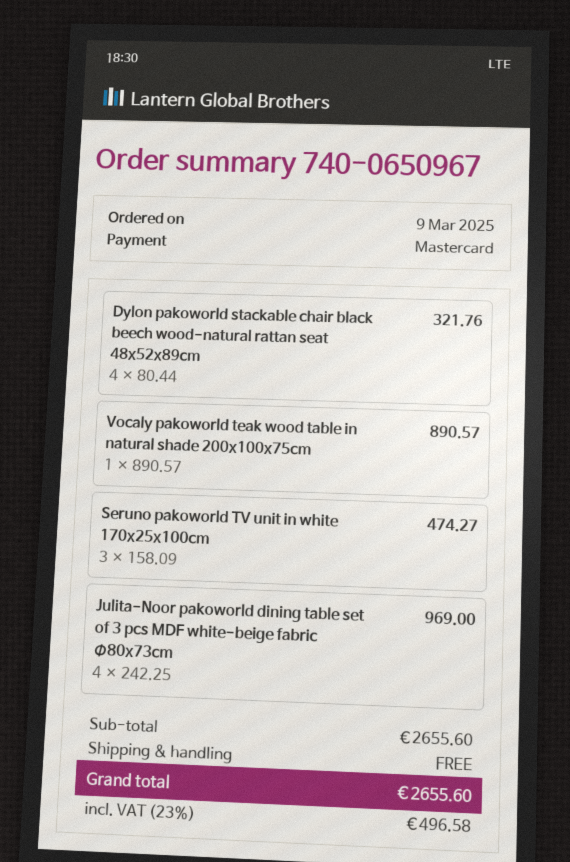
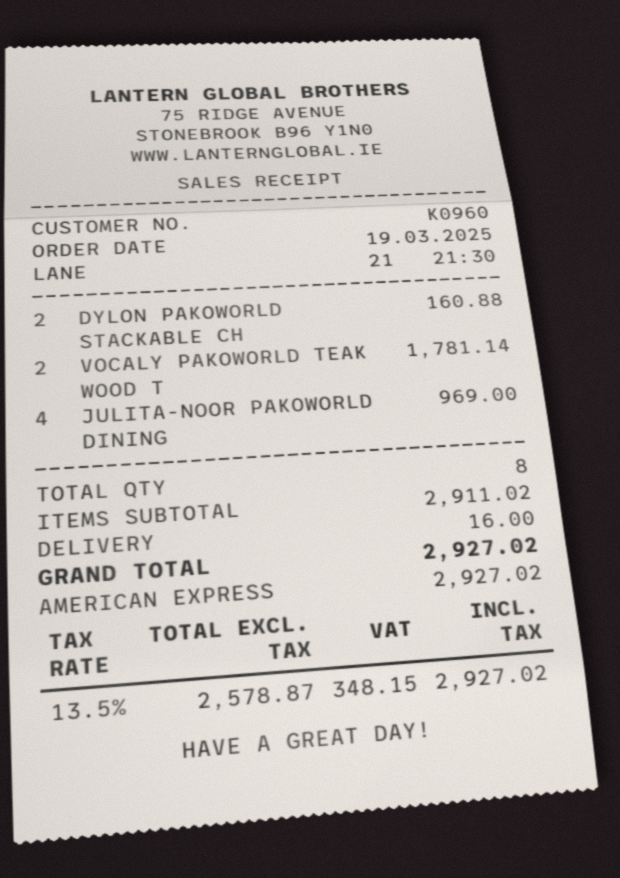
order date: 2025-03-09 -> 2025-03-19
payment method: Mastercard -> American Express
Dylon pakoworld stackable chair black beech wood-natural rattan seat 48x52x89cm: 4 for 321.76 -> 2 for 160.88
Vocaly pakoworld teak wood table in natural shade 200x100x75cm: 1 for 890.57 -> 2 for 1781.14
Seruno pakoworld TV unit in white 170x25x100cm: 3 for 474.27 -> none
subtotal: 2655.60 -> 2911.02
shipping: 0.00 -> 16.00
tax: 23% = 496.58 -> 13.5% = 348.15
total: 2655.60 -> 2927.02

